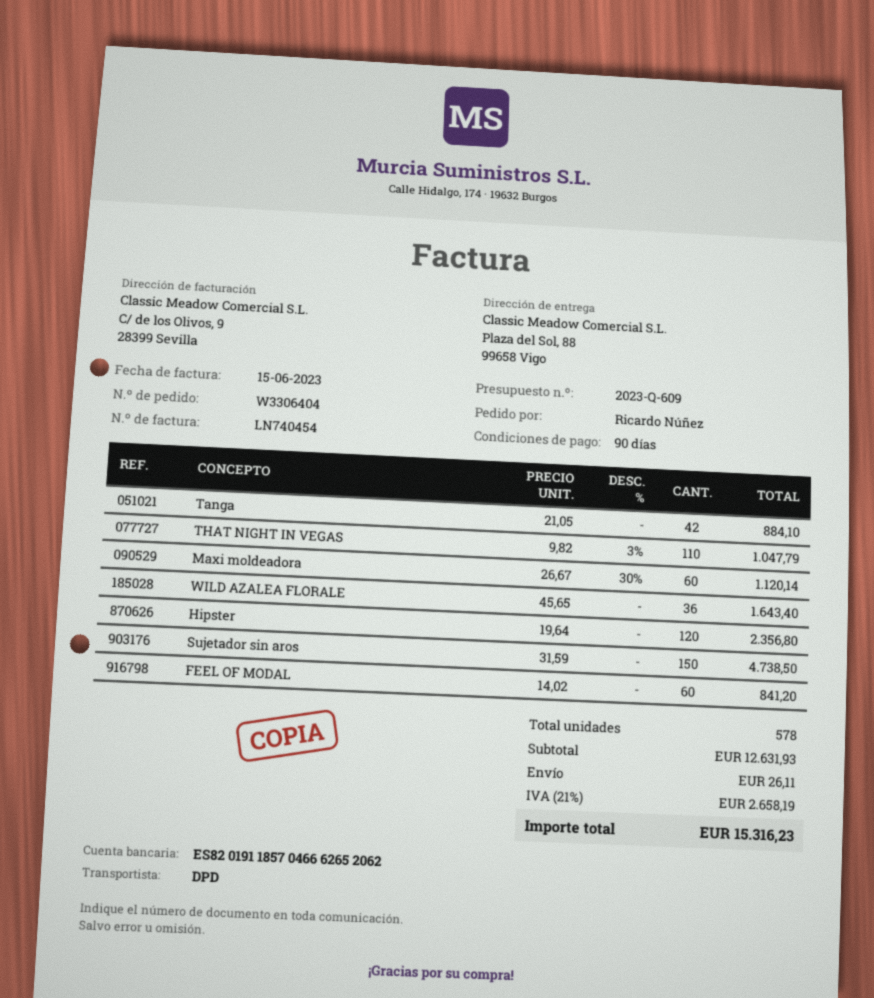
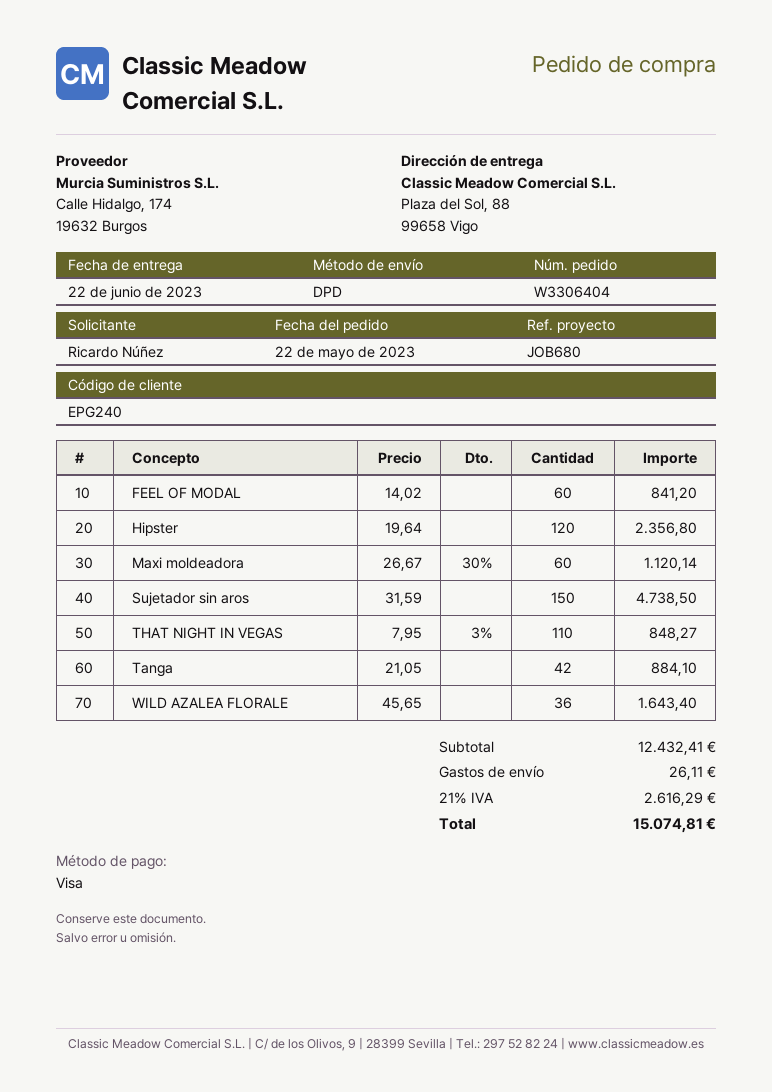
THAT NIGHT IN VEGAS: 110 x 9.82 - 3% = 1047.79 -> 110 x 7.95 - 3% = 848.27
subtotal: 12631.93 -> 12432.41
tax: 21% = 2658.19 -> 21% = 2616.29
total: 15316.23 -> 15074.81

